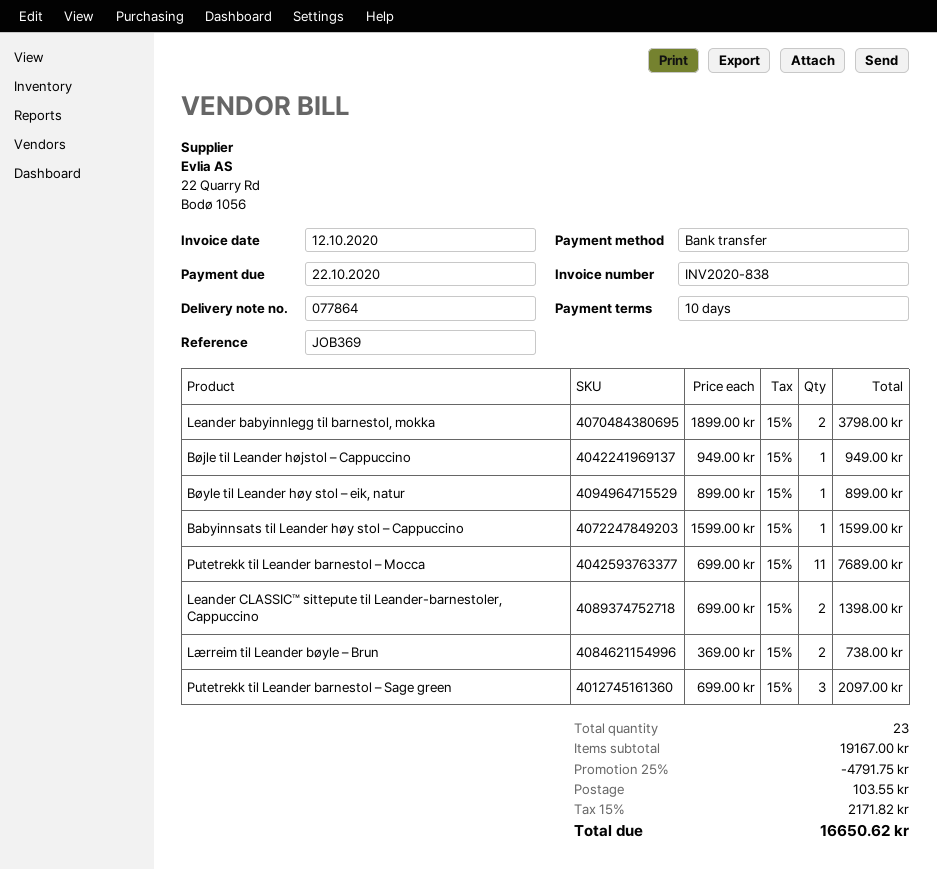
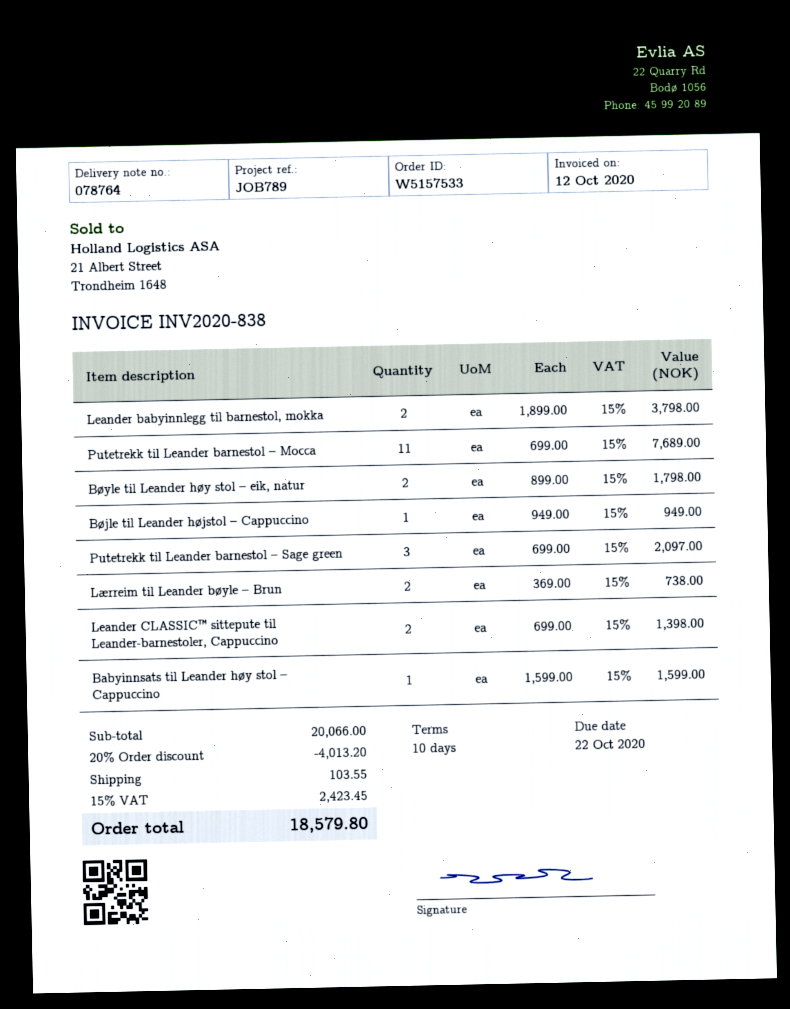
delivery note number: 077864 -> 078764
reference: JOB369 -> JOB789
Bøyle til Leander høy stol – eik, natur: 1 x 899.00 = 899.00 -> 2 x 899.00 = 1798.00
subtotal: 19167.00 -> 20066.00
discount: 25% = 4791.75 -> 20% = 4013.20
tax: 15% = 2171.82 -> 15% = 2423.45
total: 16650.62 -> 18579.80

